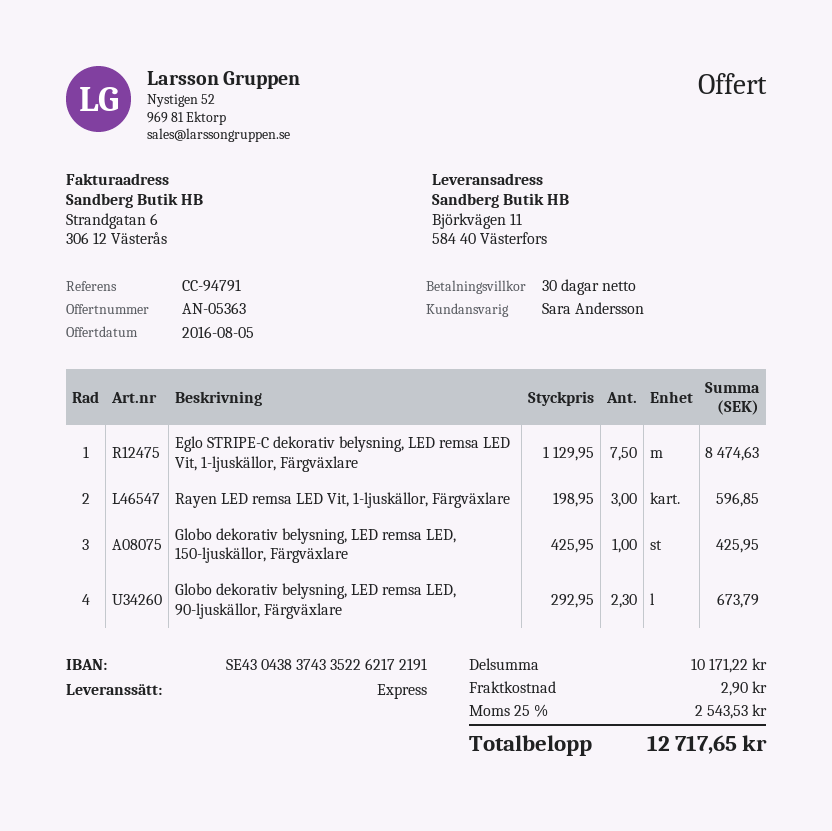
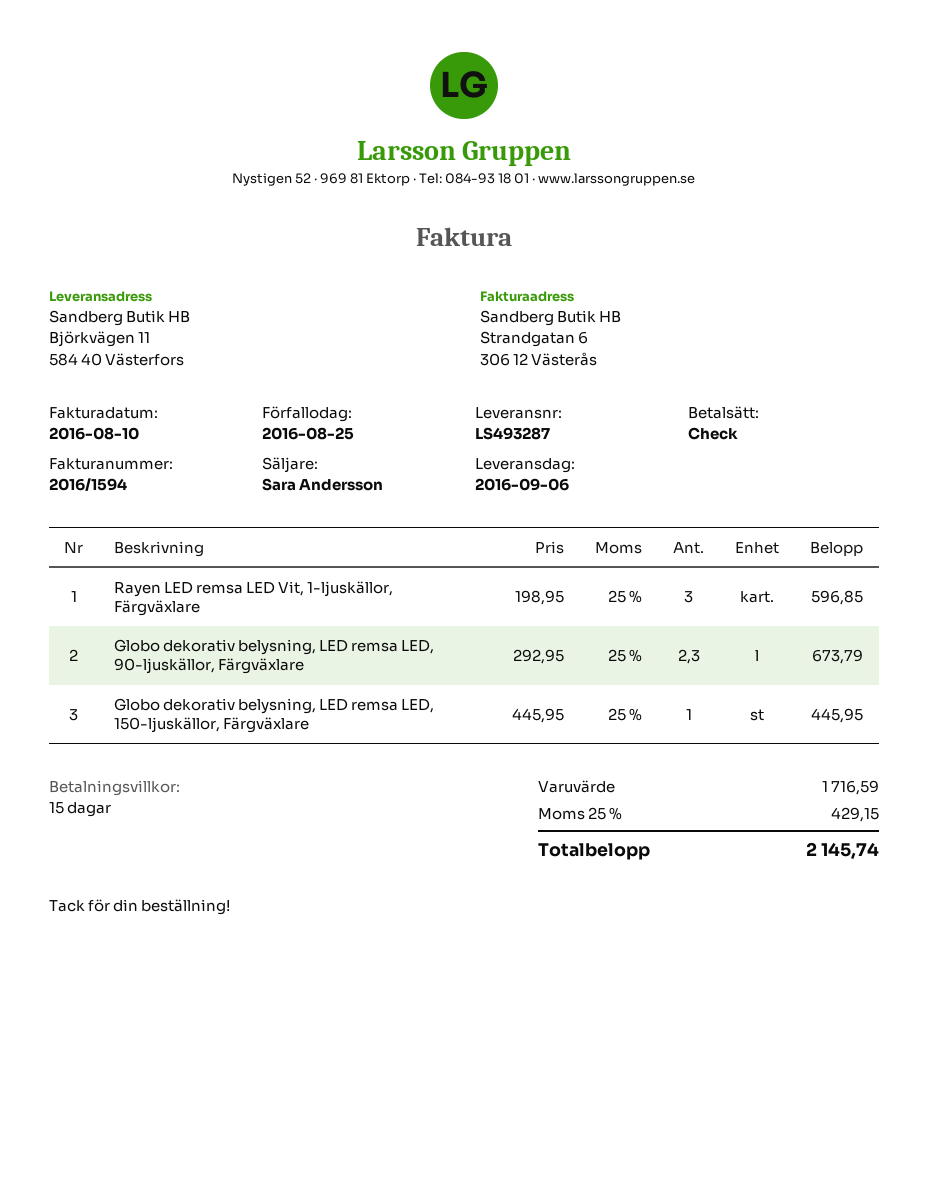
payment terms: 30 days -> 15 days
Eglo STRIPE-C dekorativ belysning, LED remsa LED Vit, 1-ljuskällor, Färgväxlare: 7.5 x 1129.95 = 8474.63 -> none
Globo dekorativ belysning, LED remsa LED, 150-ljuskällor, Färgväxlare: 1 x 425.95 = 425.95 -> 1 x 445.95 = 445.95
subtotal: 10171.22 -> 1716.59
shipping: 2.90 -> none
tax: 25% = 2543.53 -> 25% = 429.15
total: 12717.65 -> 2145.74

